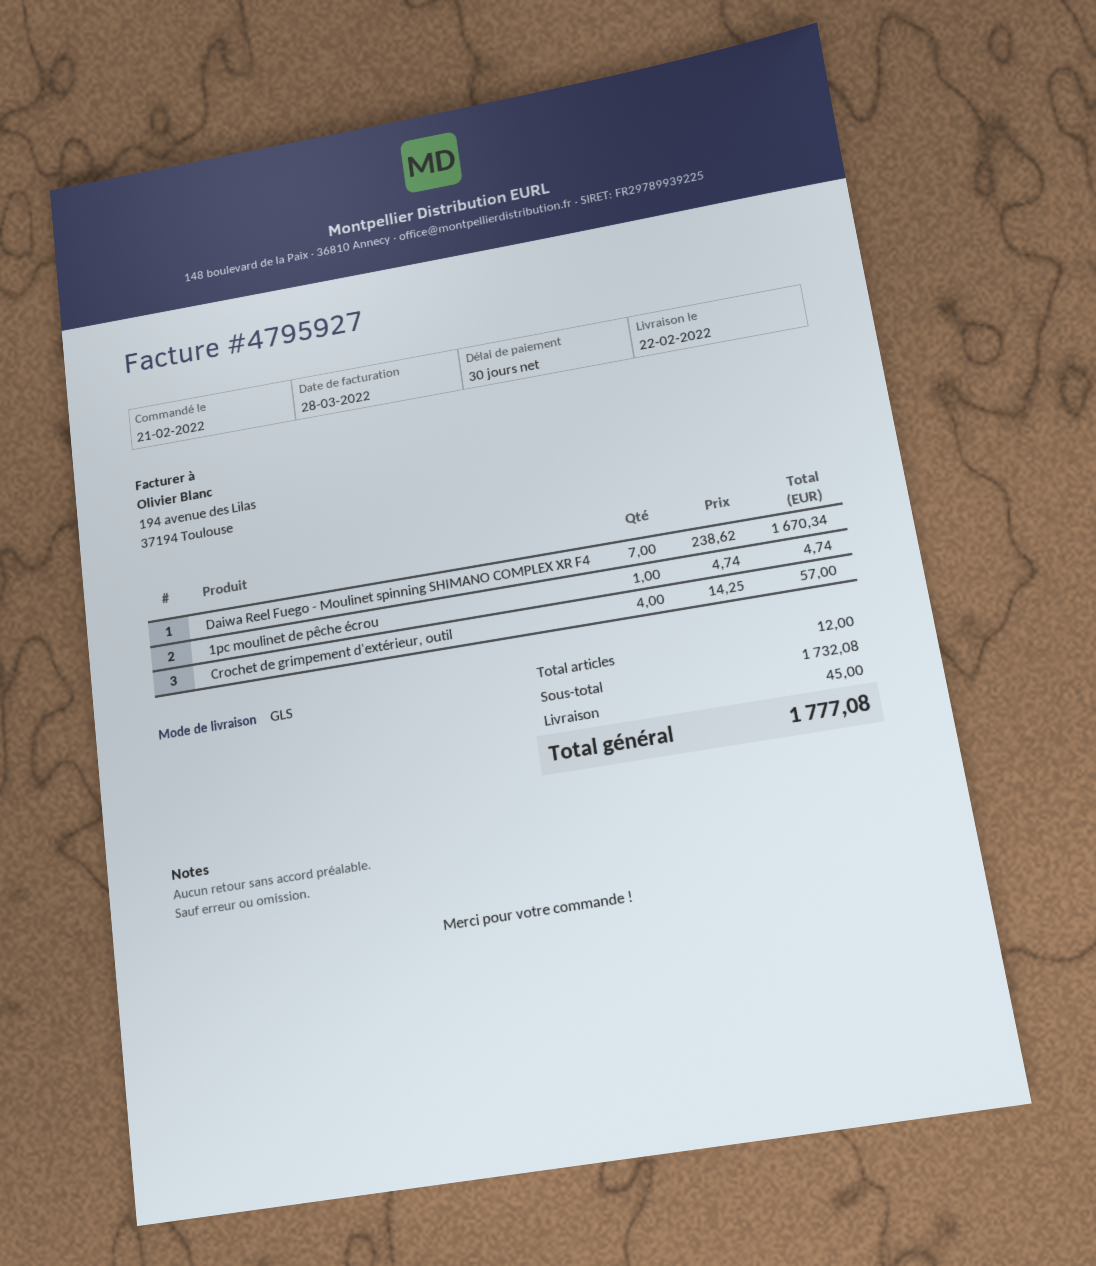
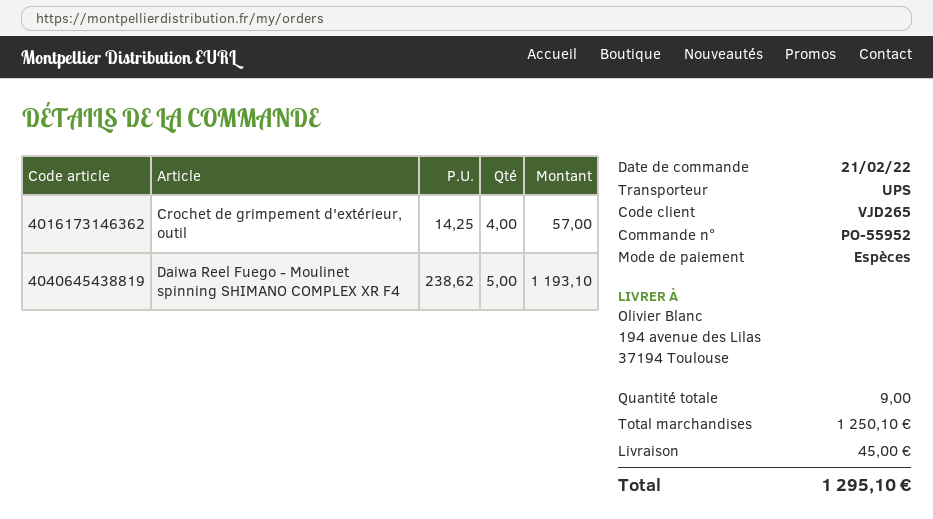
shipping method: GLS -> UPS
Daiwa Reel Fuego - Moulinet spinning SHIMANO COMPLEX XR F4: 7 x 238.62 = 1670.34 -> 5 x 238.62 = 1193.10
1pc moulinet de pêche écrou: 1 x 4.74 = 4.74 -> none
total quantity: 12 -> 9
subtotal: 1732.08 -> 1250.10
total: 1777.08 -> 1295.10

